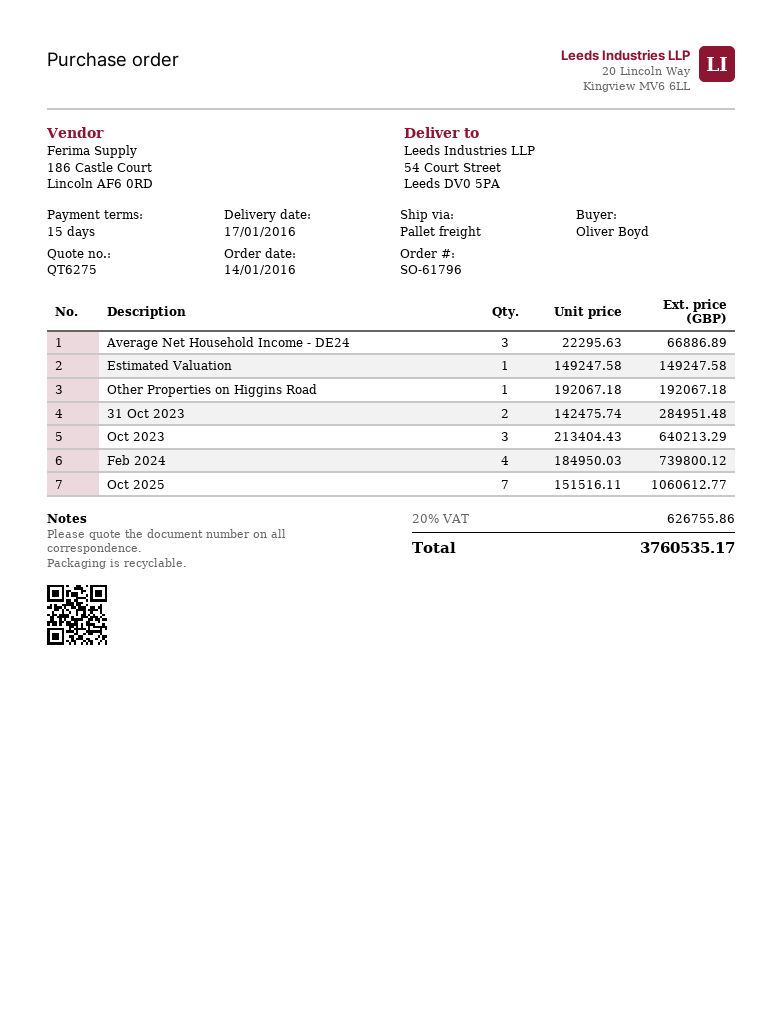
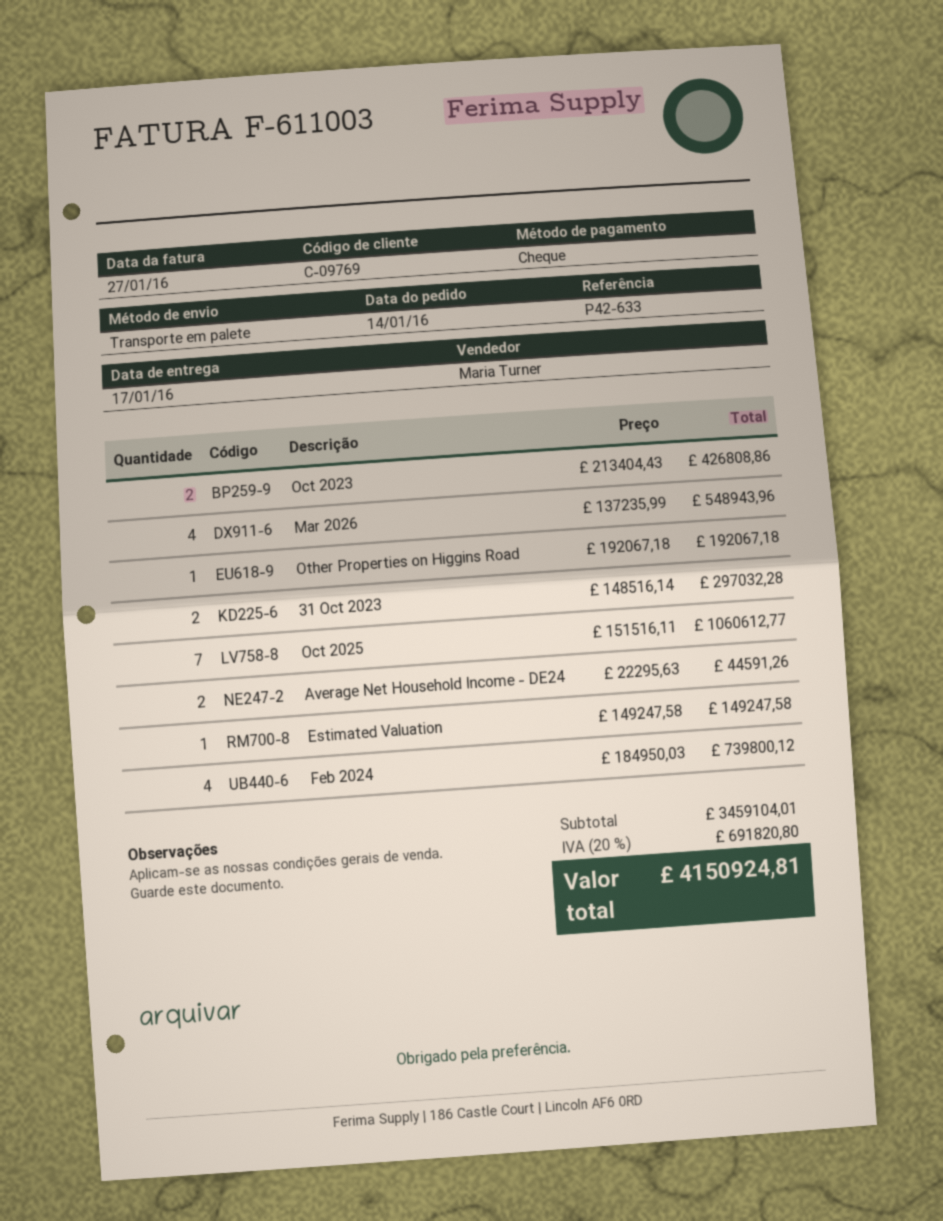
Average Net Household Income - DE24: 3 x 22295.63 = 66886.89 -> 2 x 22295.63 = 44591.26
31 Oct 2023: 2 x 142475.74 = 284951.48 -> 2 x 148516.14 = 297032.28
Oct 2023: 3 x 213404.43 = 640213.29 -> 2 x 213404.43 = 426808.86
Mar 2026: none -> 4 x 137235.99 = 548943.96
tax: 20% = 626755.86 -> 20% = 691820.80
total: 3760535.17 -> 4150924.81

